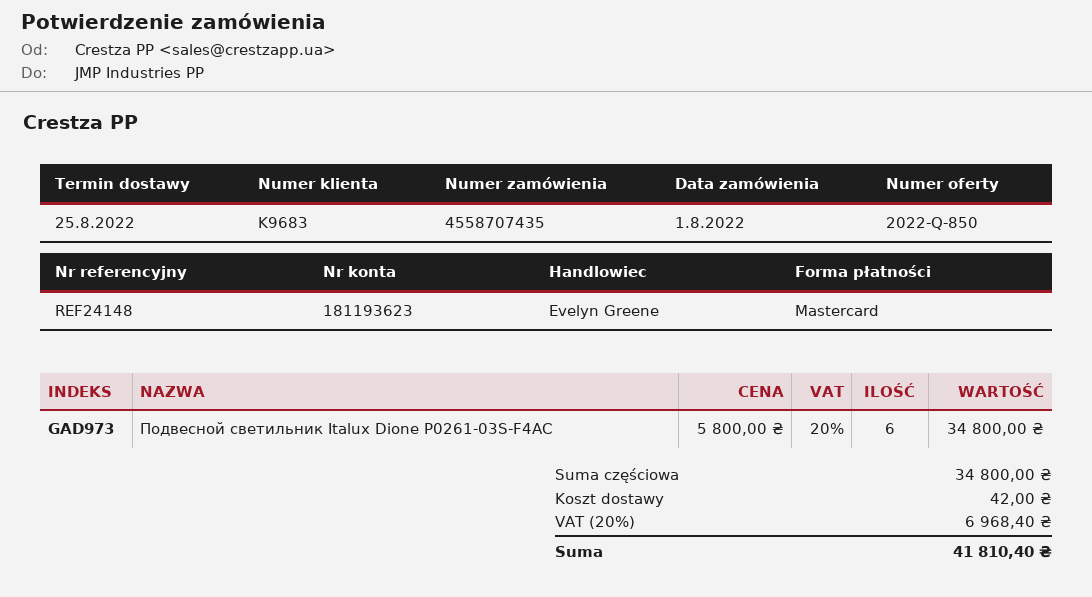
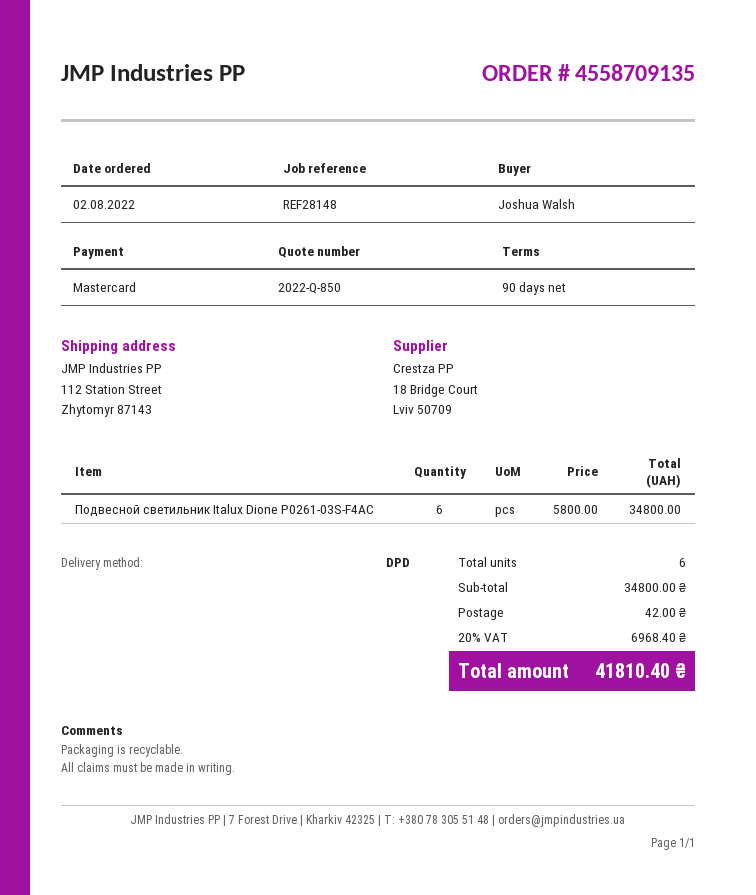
order number: 4558707435 -> 4558709135
order date: 2022-08-01 -> 2022-08-02
reference: REF24148 -> REF28148

